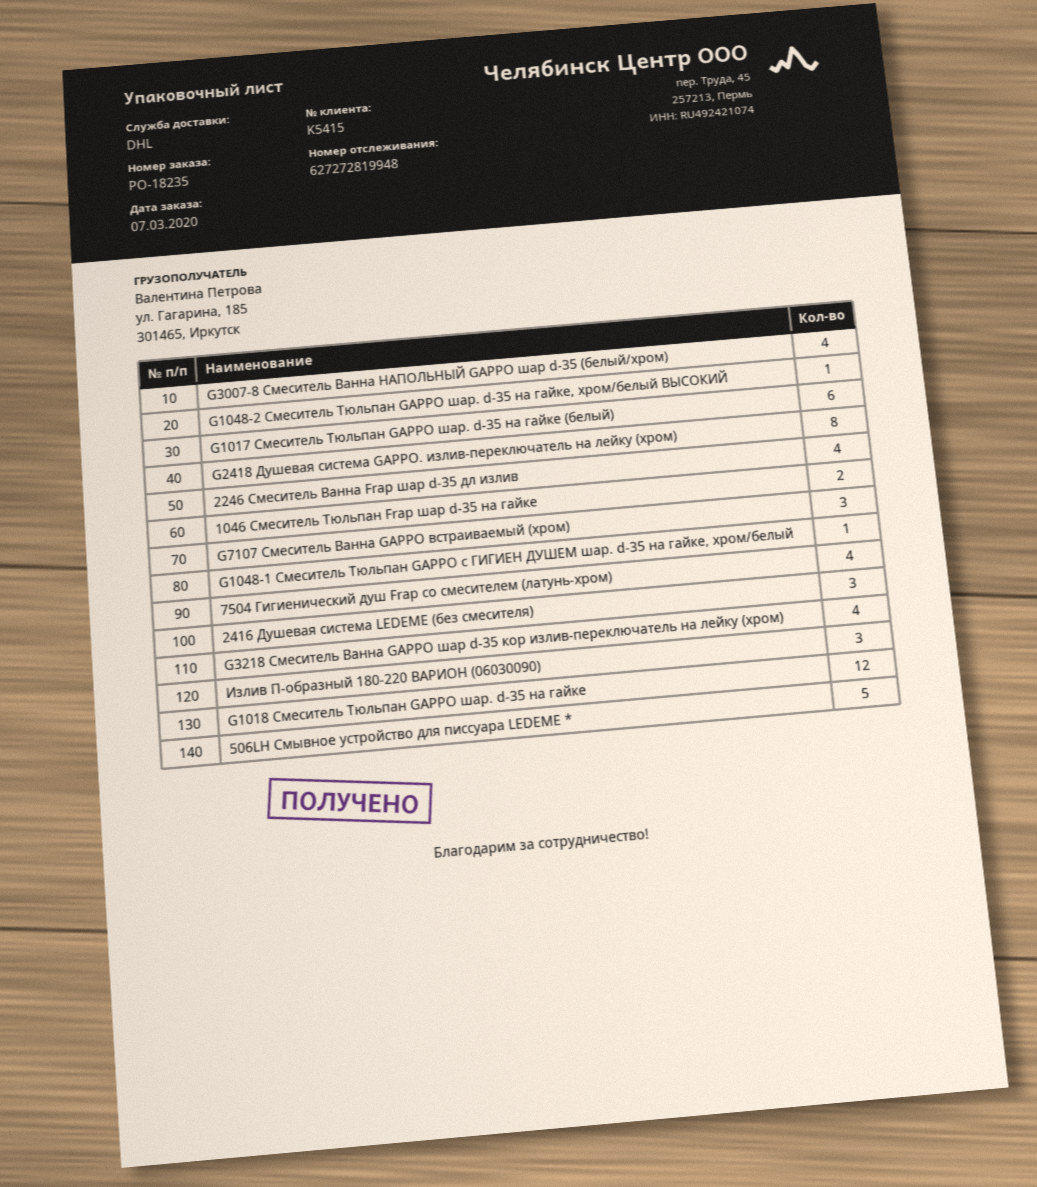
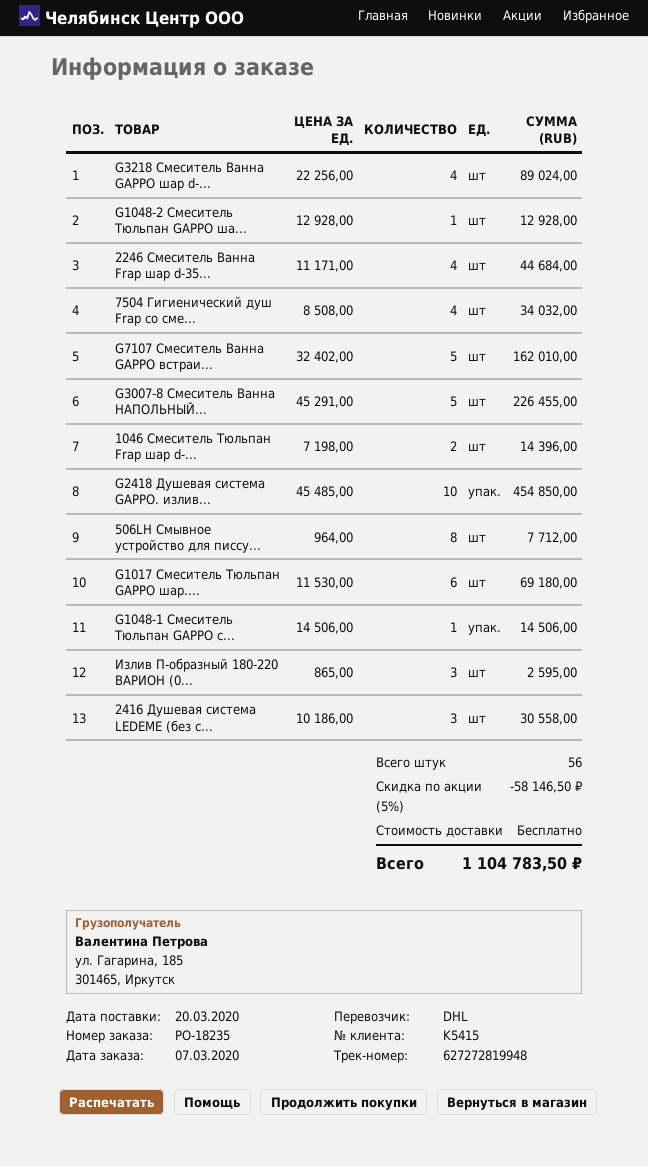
G3007-8 Смеситель Ванна НАПОЛЬНЫЙ GAPPO шар d-35 (белый/хром): 4 -> 5
G2418 Душевая система GAPPO. излив-переключатель на лейку (хром): 8 -> 10
G7107 Смеситель Ванна GAPPO встраиваемый (хром): 3 -> 5
G1018 Смеситель Тюльпан GAPPO шар. d-35 на гайке: 12 -> none
506LH Смывное устройство для писсуара LEDEME *: 5 -> 8

